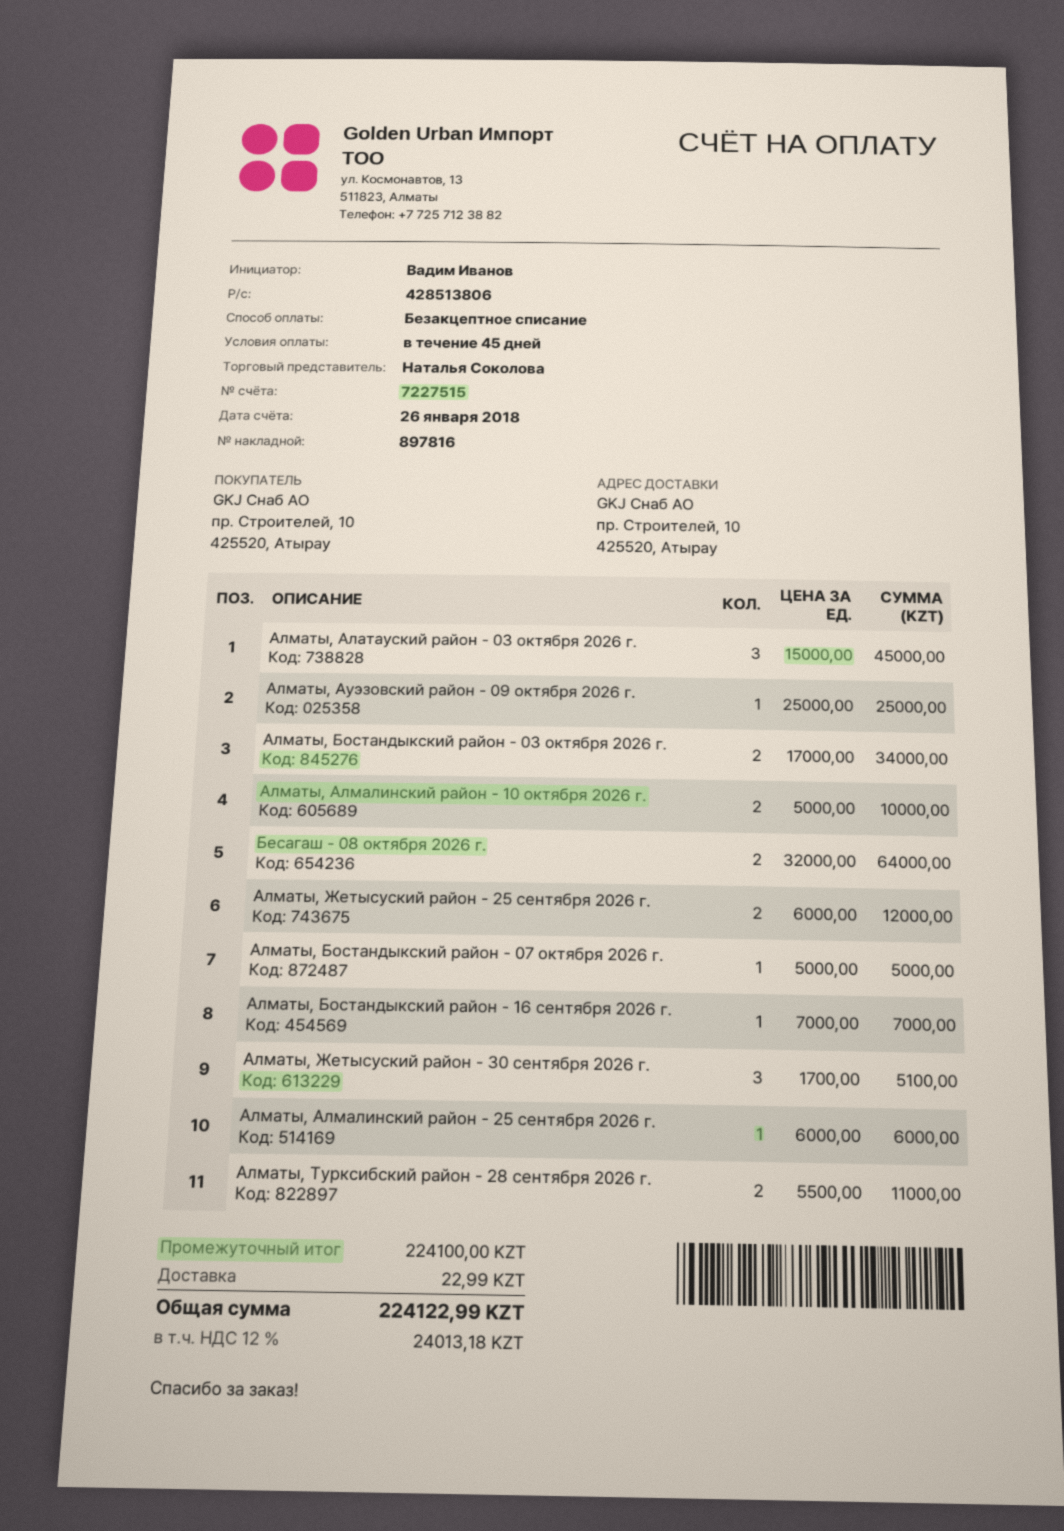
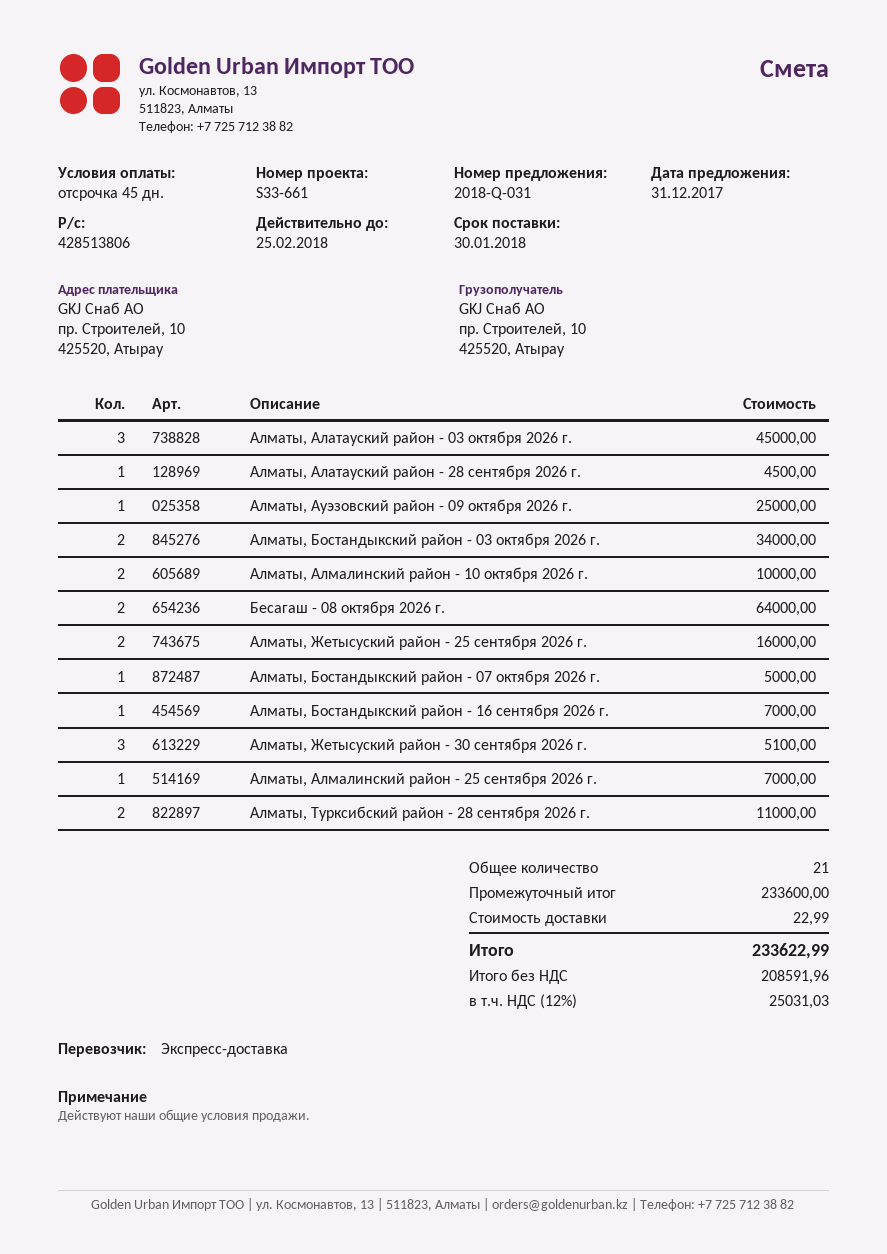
Алматы, Жетысуский район - 25 сентября 2026 г.: 2 for 12000.00 -> 2 for 16000.00
Алматы, Алмалинский район - 25 сентября 2026 г.: 1 for 6000.00 -> 1 for 7000.00
Алматы, Алатауский район - 28 сентября 2026 г.: none -> 1 for 4500.00
subtotal: 224100.00 -> 233600.00
tax: 12% = 24013.18 -> 12% = 25031.03
total: 224122.99 -> 233622.99

